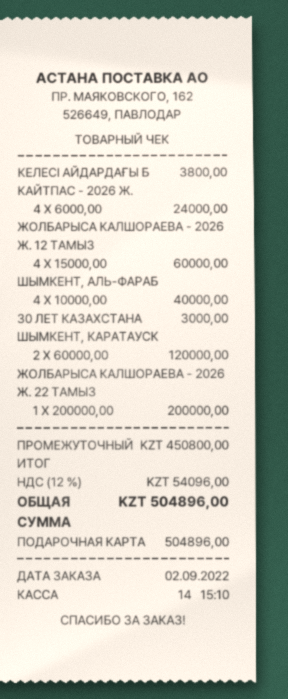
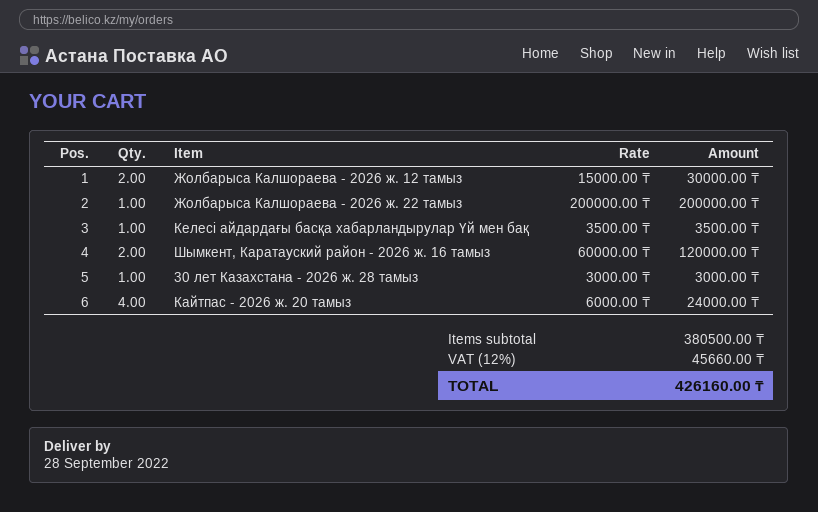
КЕЛЕСІ АЙДАРДАҒЫ Б: 1 x 3800.00 = 3800.00 -> 1 x 3500.00 = 3500.00
ЖОЛБАРЫСА КАЛШОРАЕВА - 2026 Ж. 12 ТАМЫЗ: 4 x 15000.00 = 60000.00 -> 2 x 15000.00 = 30000.00
ШЫМКЕНТ, АЛЬ-ФАРАБ: 4 x 10000.00 = 40000.00 -> none
subtotal: 450800.00 -> 380500.00
tax: 12% = 54096.00 -> 12% = 45660.00
total: 504896.00 -> 426160.00

